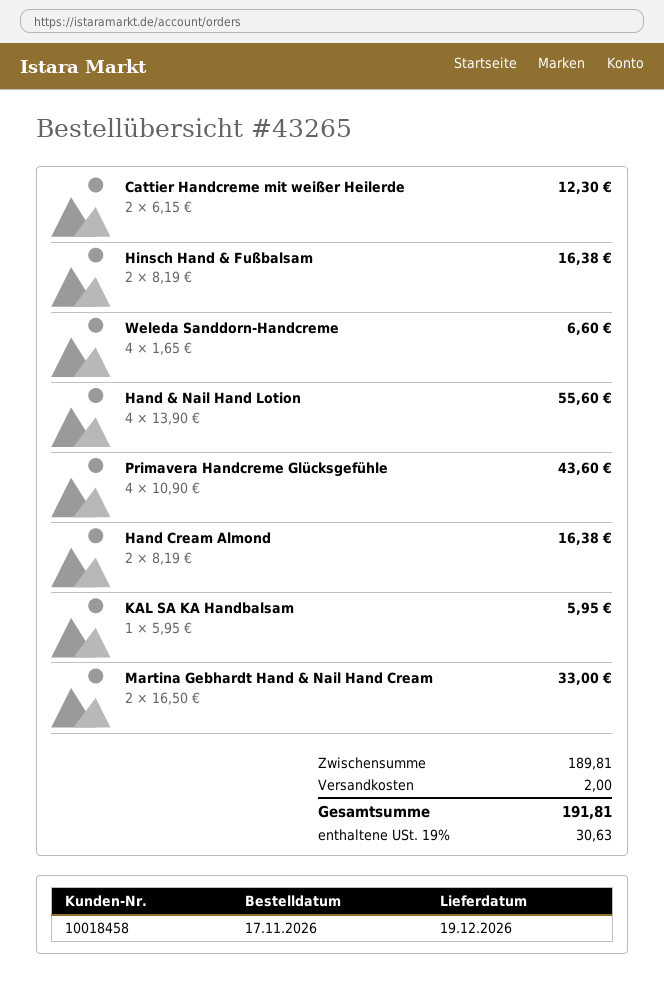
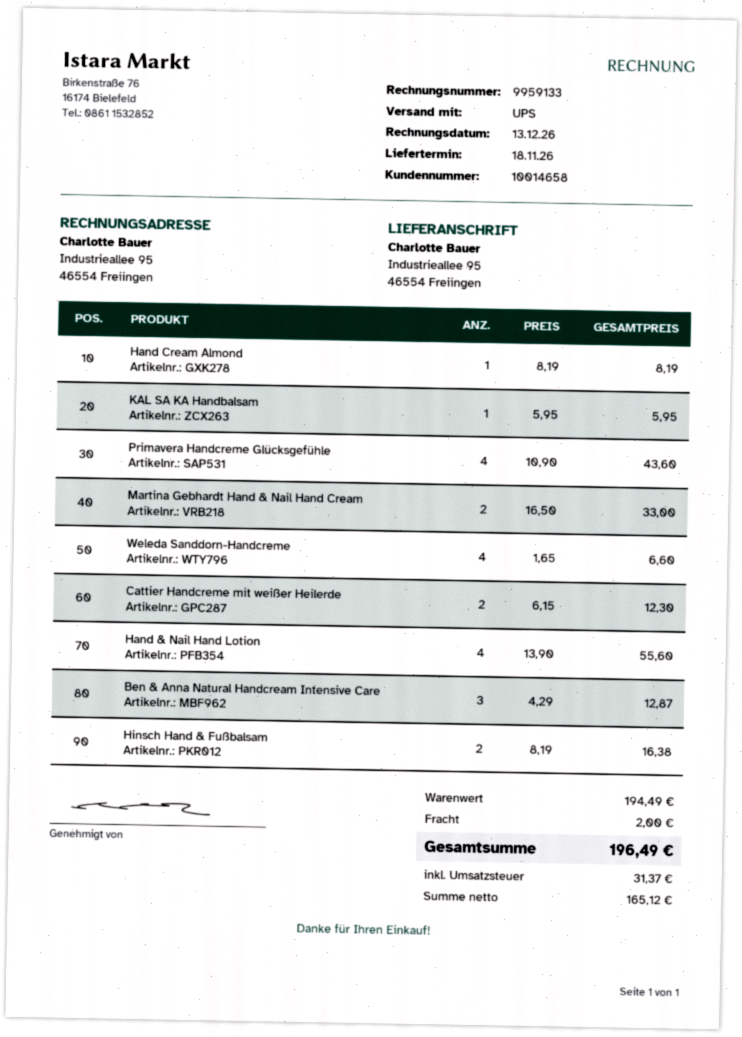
delivery date: 2026-12-19 -> 2026-11-18
customer number: 10018458 -> 10014658
Hand Cream Almond: 2 x 8.19 = 16.38 -> 1 x 8.19 = 8.19
Ben & Anna Natural Handcream Intensive Care: none -> 3 x 4.29 = 12.87
subtotal: 189.81 -> 194.49
tax: 30.63 -> 31.37
total: 191.81 -> 196.49

